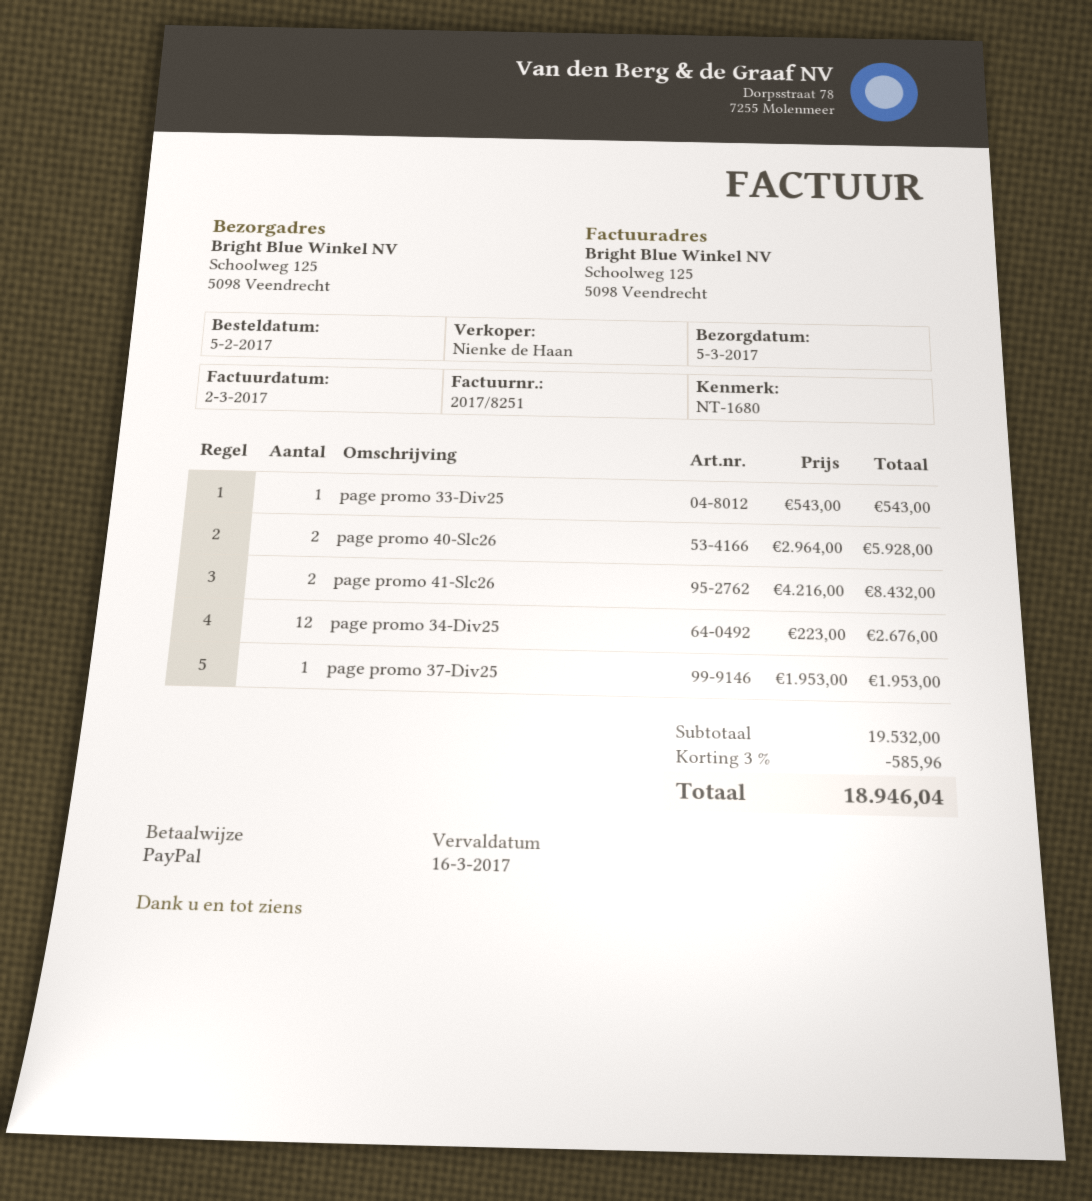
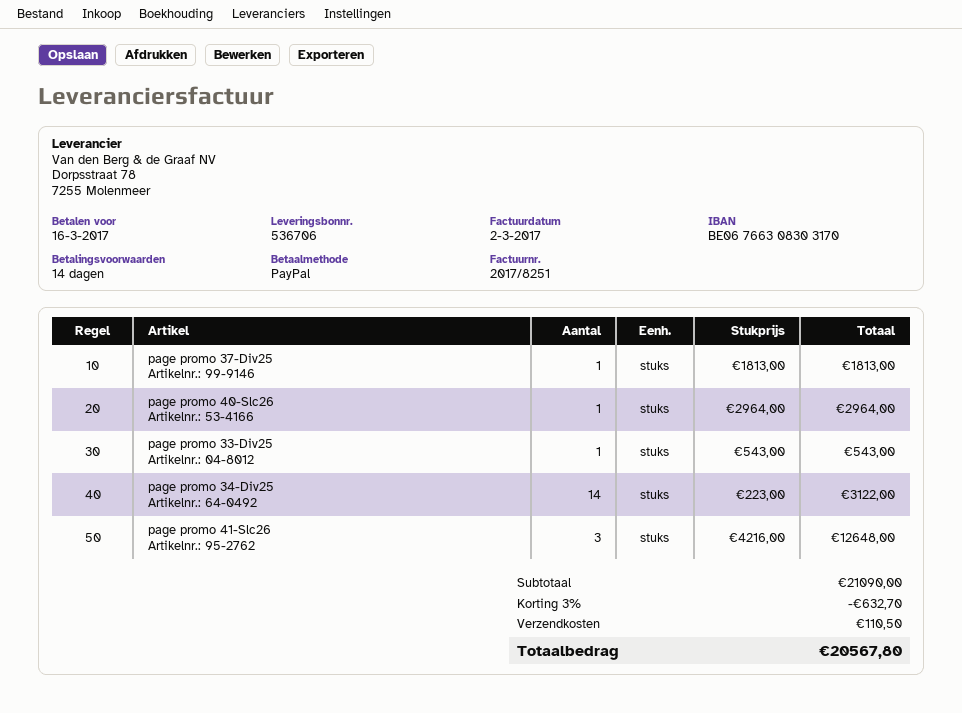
page promo 40-Slc26: 2 x 2964.00 = 5928.00 -> 1 x 2964.00 = 2964.00
page promo 41-Slc26: 2 x 4216.00 = 8432.00 -> 3 x 4216.00 = 12648.00
page promo 34-Div25: 12 x 223.00 = 2676.00 -> 14 x 223.00 = 3122.00
page promo 37-Div25: 1 x 1953.00 = 1953.00 -> 1 x 1813.00 = 1813.00
subtotal: 19532.00 -> 21090.00
discount: 3% = 585.96 -> 3% = 632.70
shipping: none -> 110.50
total: 18946.04 -> 20567.80

